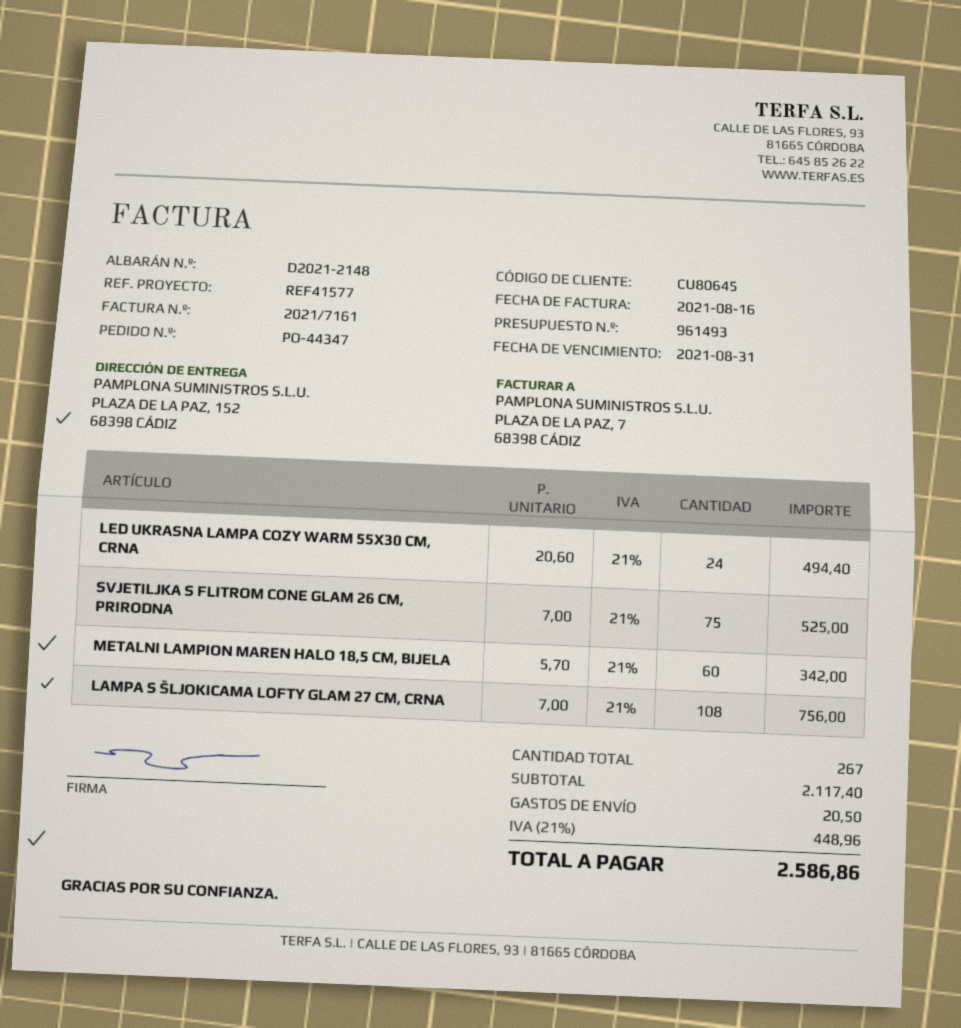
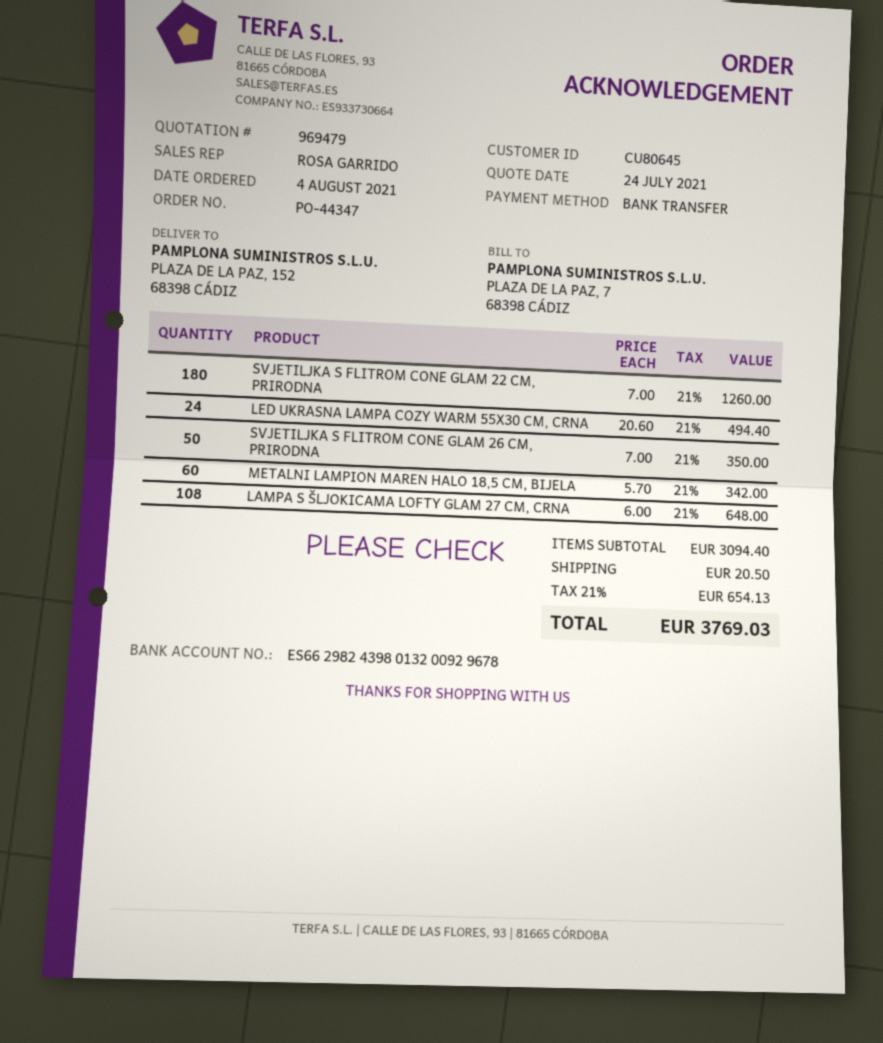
quote number: 961493 -> 969479
SVJETILJKA S FLITROM CONE GLAM 26 CM, PRIRODNA: 75 x 7.00 = 525.00 -> 50 x 7.00 = 350.00
LAMPA S ŠLJOKICAMA LOFTY GLAM 27 CM, CRNA: 108 x 7.00 = 756.00 -> 108 x 6.00 = 648.00
SVJETILJKA S FLITROM CONE GLAM 22 CM, PRIRODNA: none -> 180 x 7.00 = 1260.00
subtotal: 2117.40 -> 3094.40
tax: 21% = 448.96 -> 21% = 654.13
total: 2586.86 -> 3769.03

